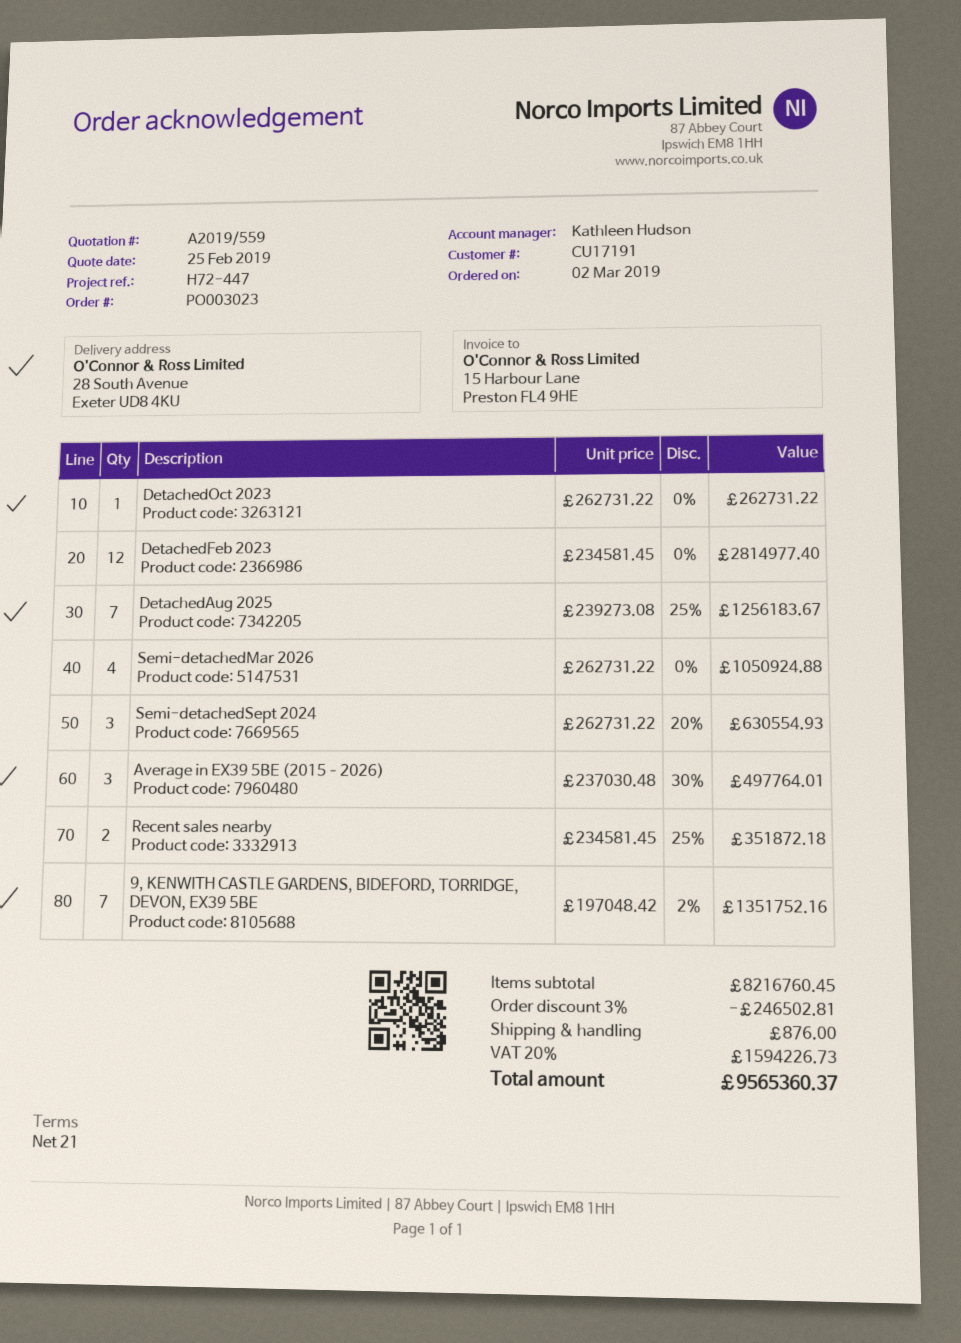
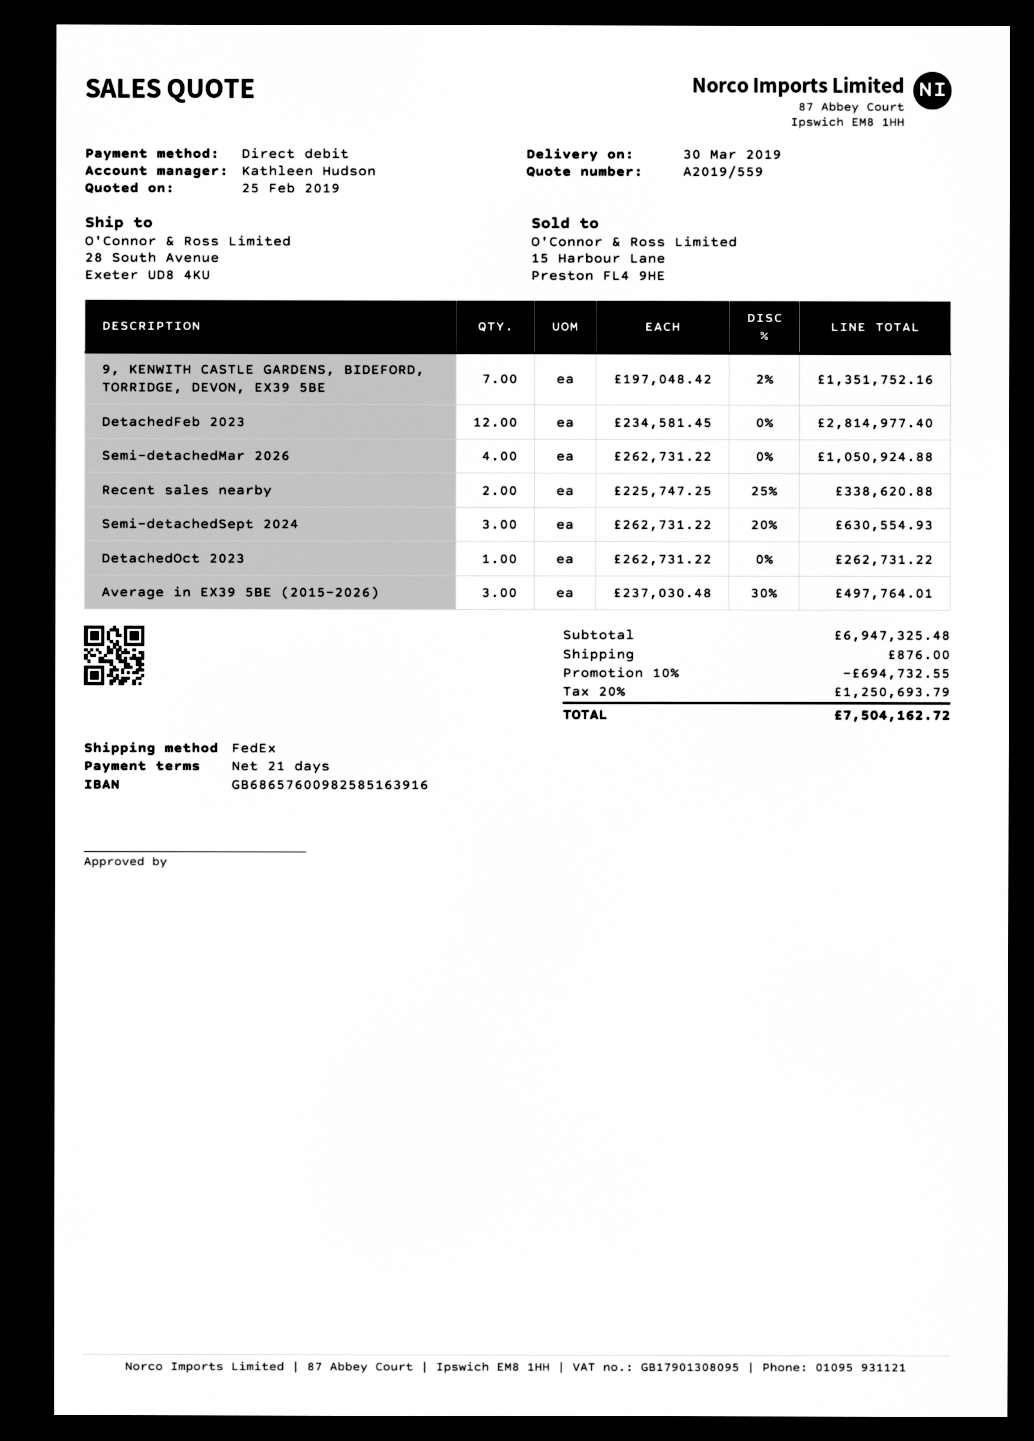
DetachedAug 2025: 7 x 239273.08 - 25% = 1256183.67 -> none
Recent sales nearby: 2 x 234581.45 - 25% = 351872.18 -> 2 x 225747.25 - 25% = 338620.88
subtotal: 8216760.45 -> 6947325.48
discount: 3% = 246502.81 -> 10% = 694732.55
tax: 20% = 1594226.73 -> 20% = 1250693.79
total: 9565360.37 -> 7504162.72

